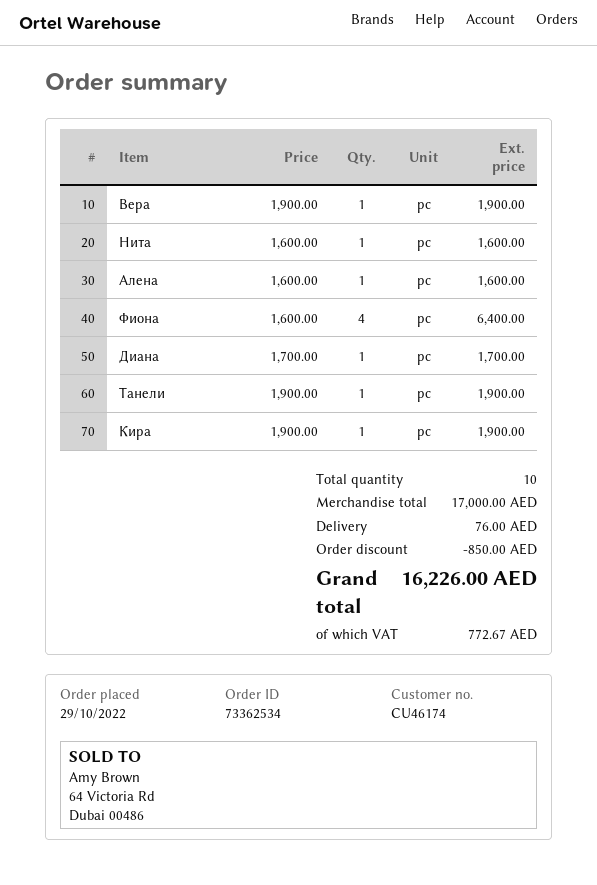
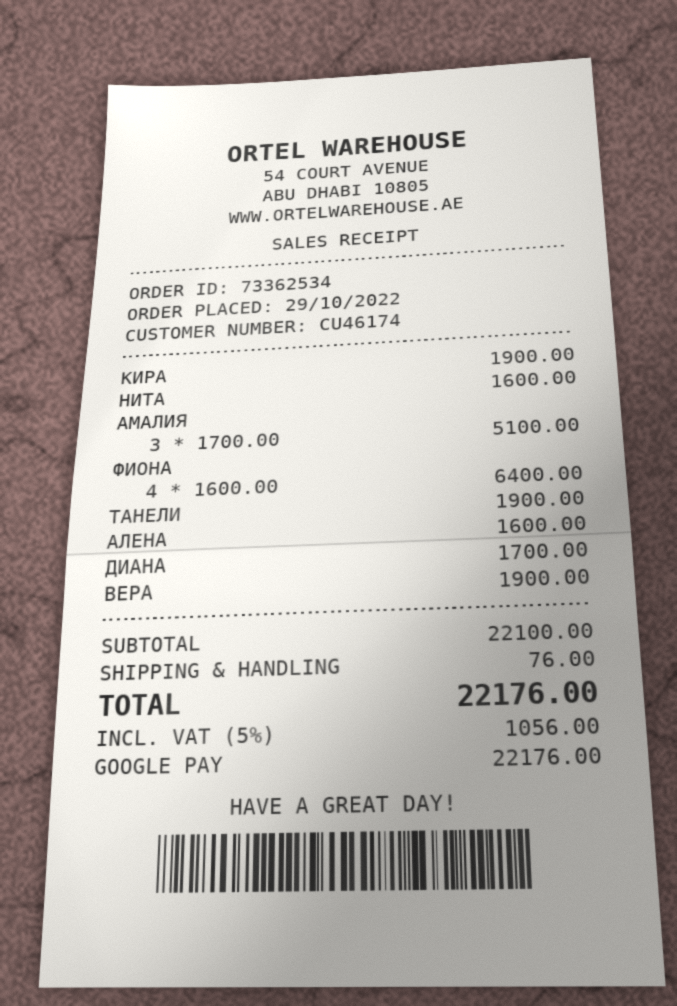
АМАЛИЯ: none -> 3 x 1700.00 = 5100.00
subtotal: 17000.00 -> 22100.00
discount: 850.00 -> none
tax: 772.67 -> 1056.00
total: 16226.00 -> 22176.00

